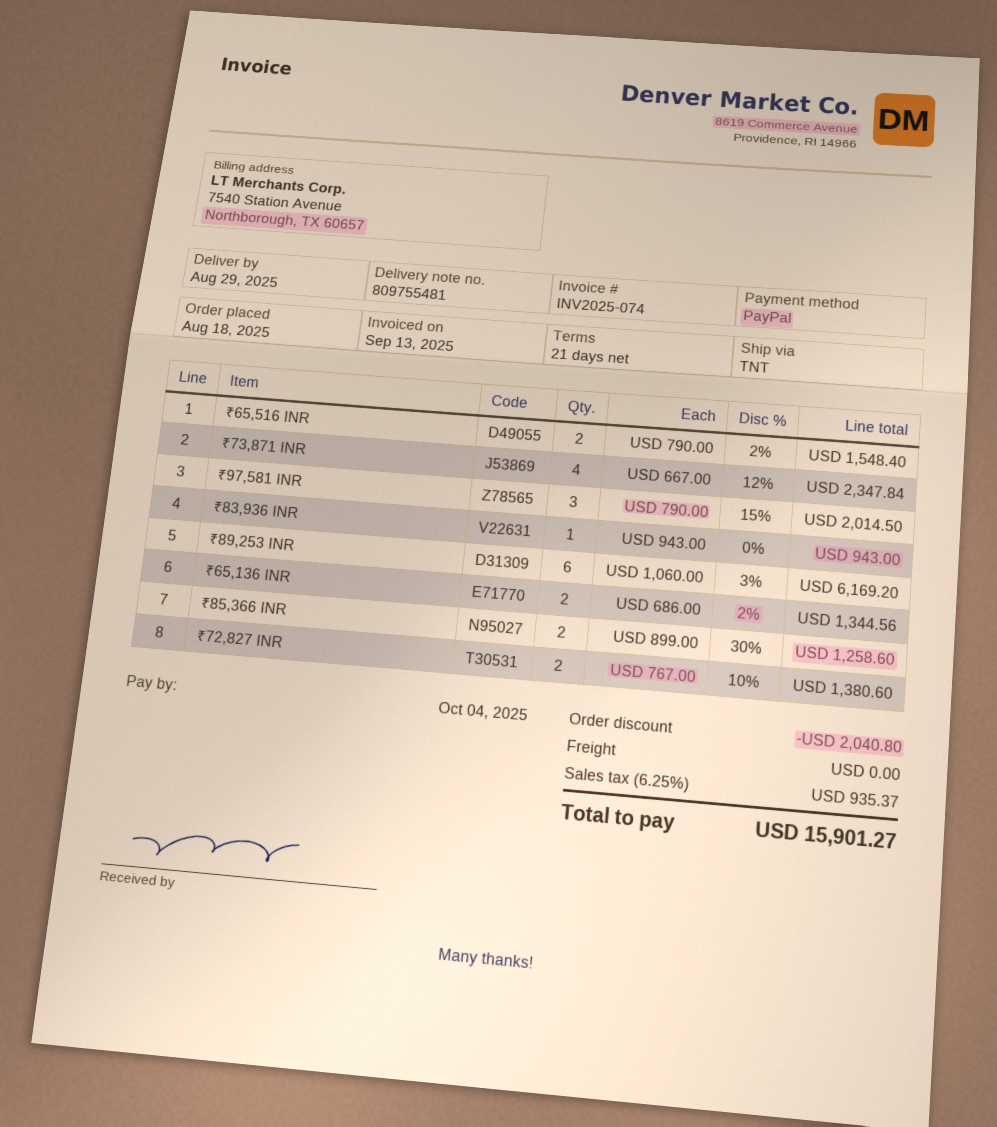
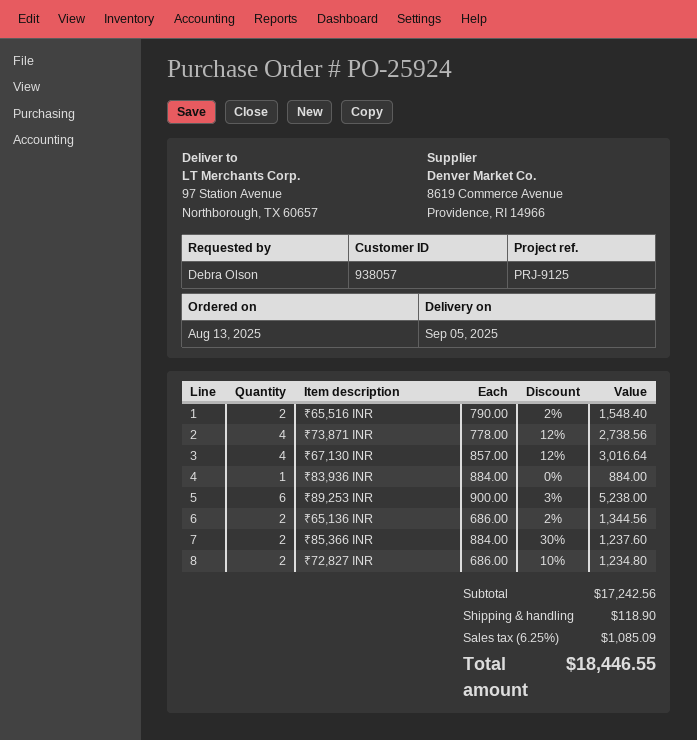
order date: 2025-08-18 -> 2025-08-13
delivery date: 2025-08-29 -> 2025-09-05
₹73,871 INR: 4 x 667.00 - 12% = 2347.84 -> 4 x 778.00 - 12% = 2738.56
₹97,581 INR: 3 x 790.00 - 15% = 2014.50 -> none
₹83,936 INR: 1 x 943.00 = 943.00 -> 1 x 884.00 = 884.00
₹89,253 INR: 6 x 1060.00 - 3% = 6169.20 -> 6 x 900.00 - 3% = 5238.00
₹85,366 INR: 2 x 899.00 - 30% = 1258.60 -> 2 x 884.00 - 30% = 1237.60
₹72,827 INR: 2 x 767.00 - 10% = 1380.60 -> 2 x 686.00 - 10% = 1234.80
₹67,130 INR: none -> 4 x 857.00 - 12% = 3016.64
discount: 2040.80 -> none
shipping: 0.00 -> 118.90
tax: 6.25% = 935.37 -> 6.25% = 1085.09
total: 15901.27 -> 18446.55

